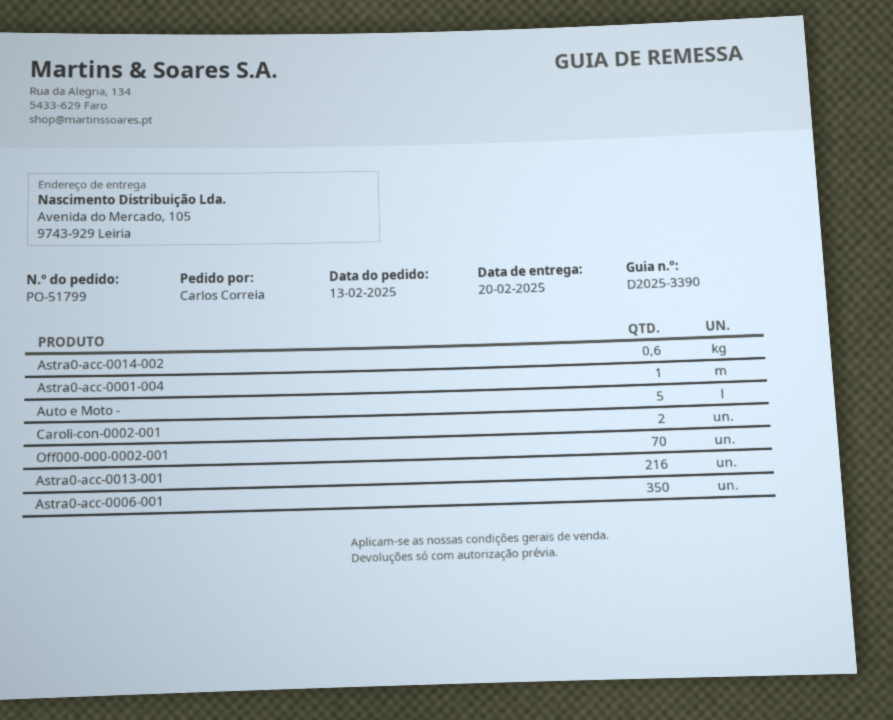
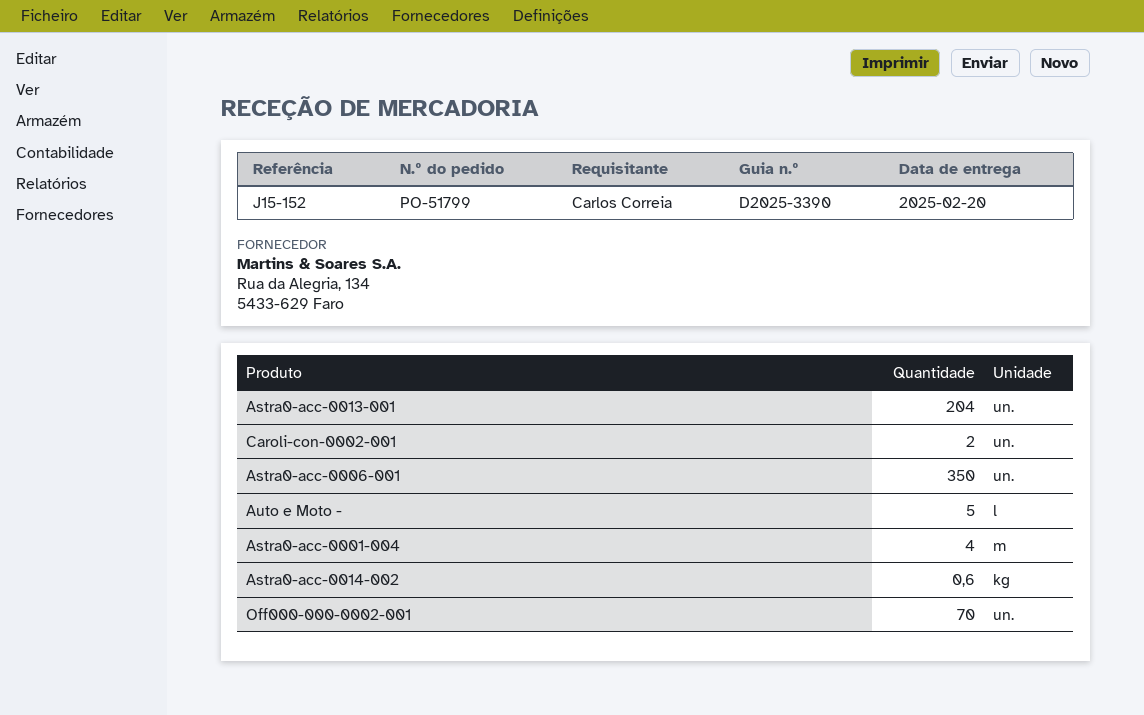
Astra0-acc-0001-004: 1 -> 4
Astra0-acc-0013-001: 216 -> 204

